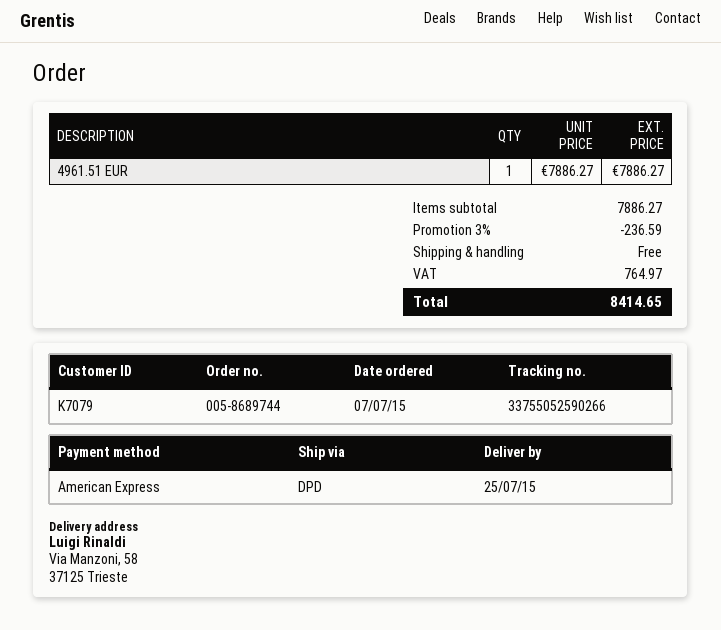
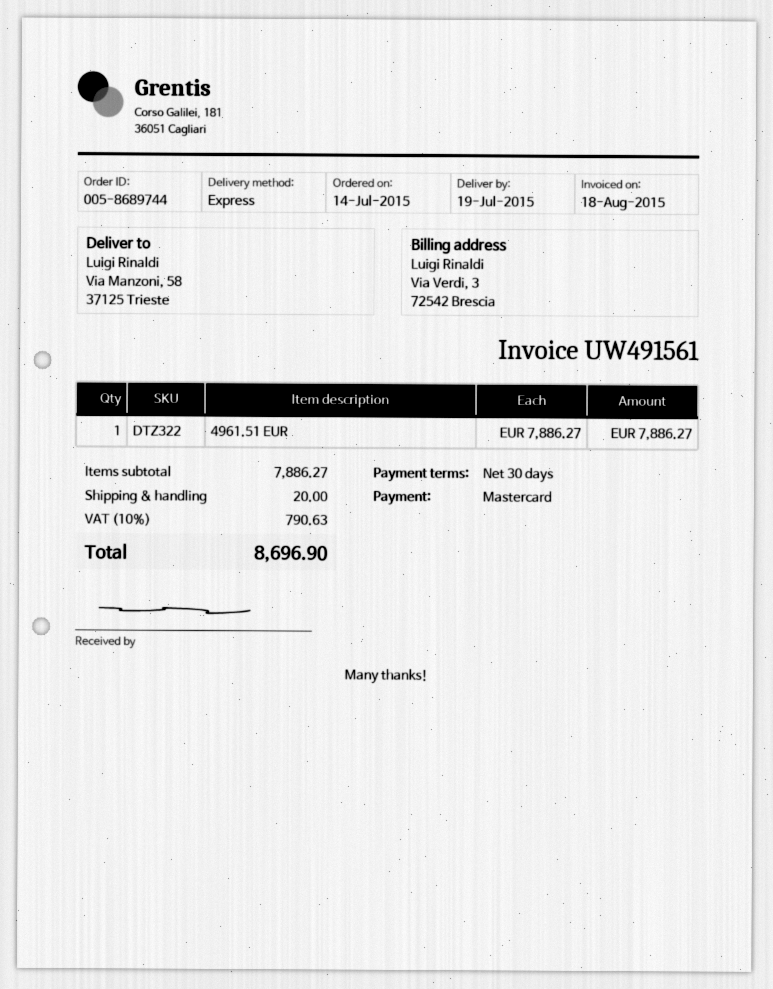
order date: 2015-07-07 -> 2015-07-14
delivery date: 2015-07-25 -> 2015-07-19
payment method: American Express -> Mastercard
shipping method: DPD -> express
discount: 3% = 236.59 -> none
shipping: 0.00 -> 20.00
tax: 764.97 -> 790.63
total: 8414.65 -> 8696.90

